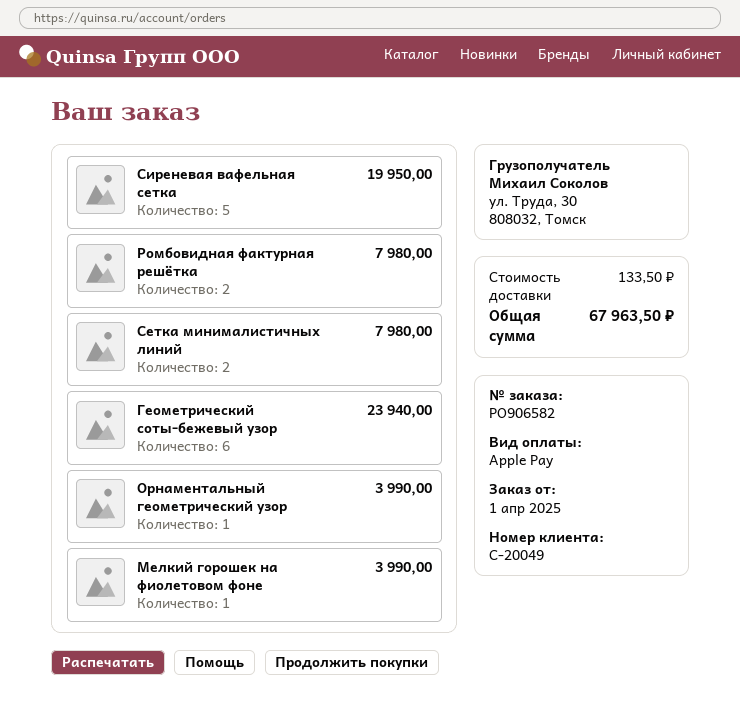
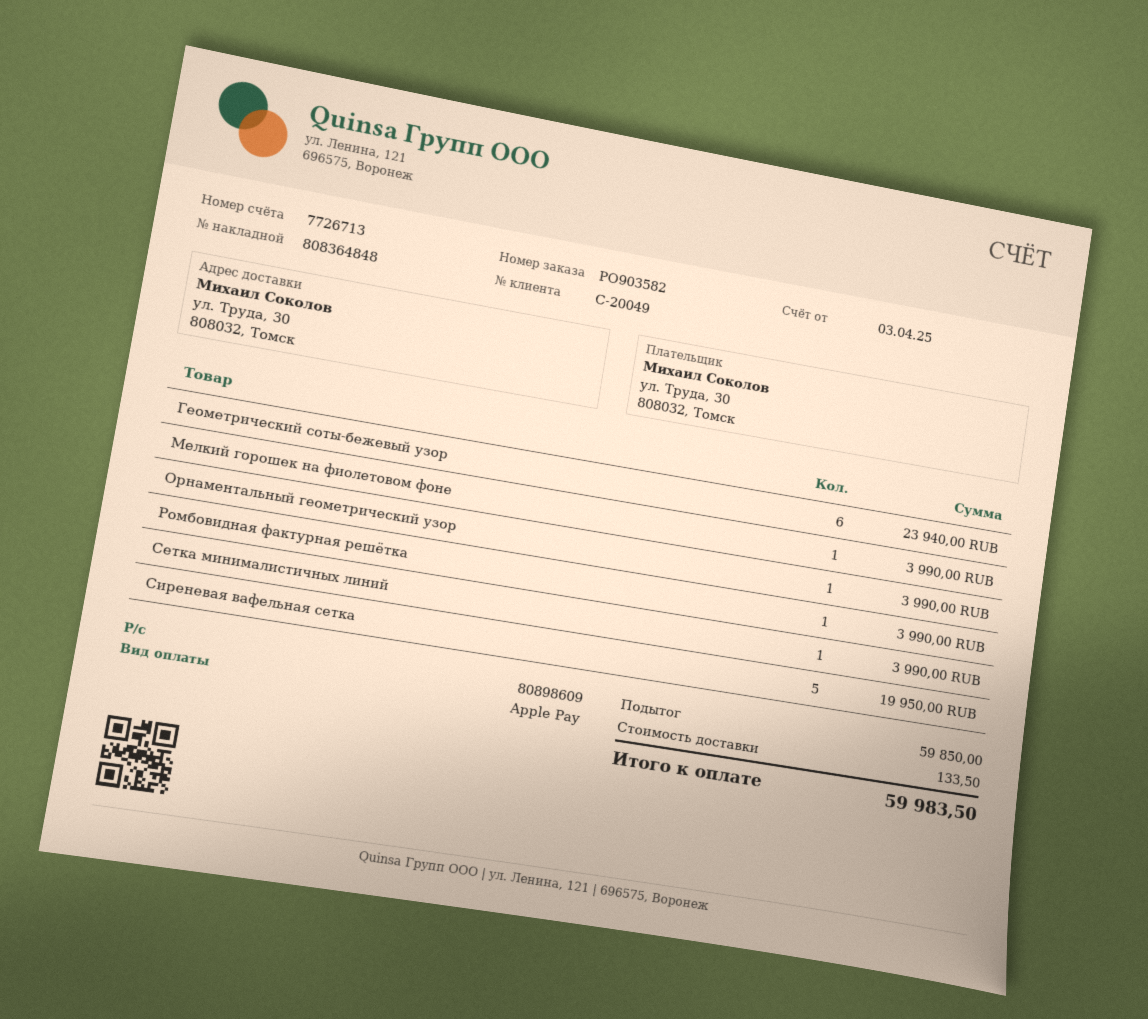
order number: PO906582 -> PO903582
Ромбовидная фактурная решётка: 2 for 7980.00 -> 1 for 3990.00
Сетка минималистичных линий: 2 for 7980.00 -> 1 for 3990.00
total: 67963.50 -> 59983.50

